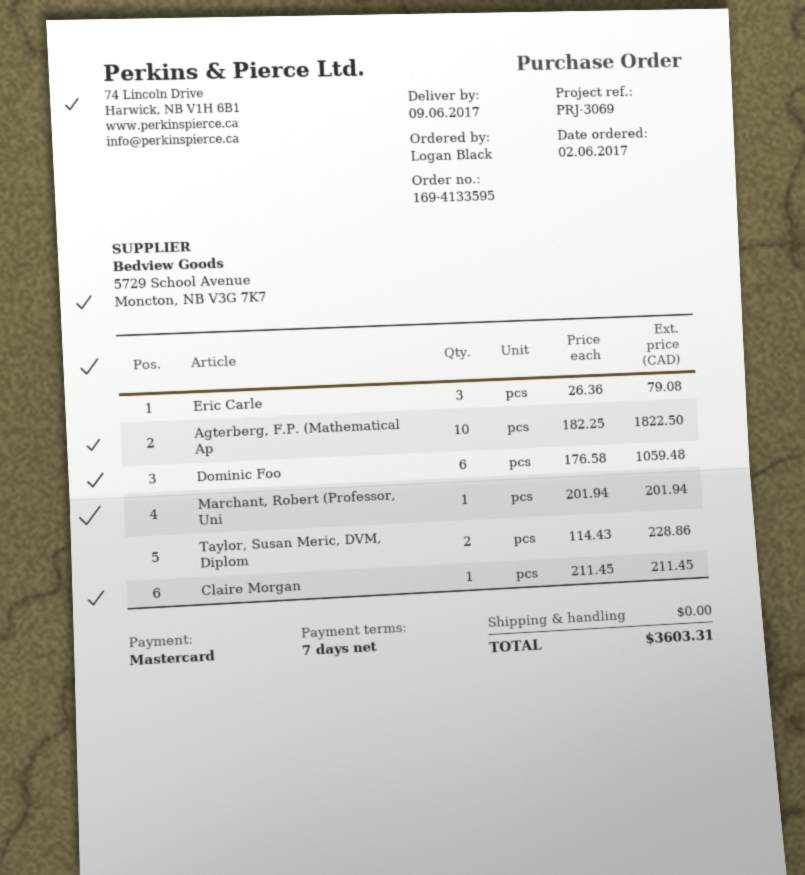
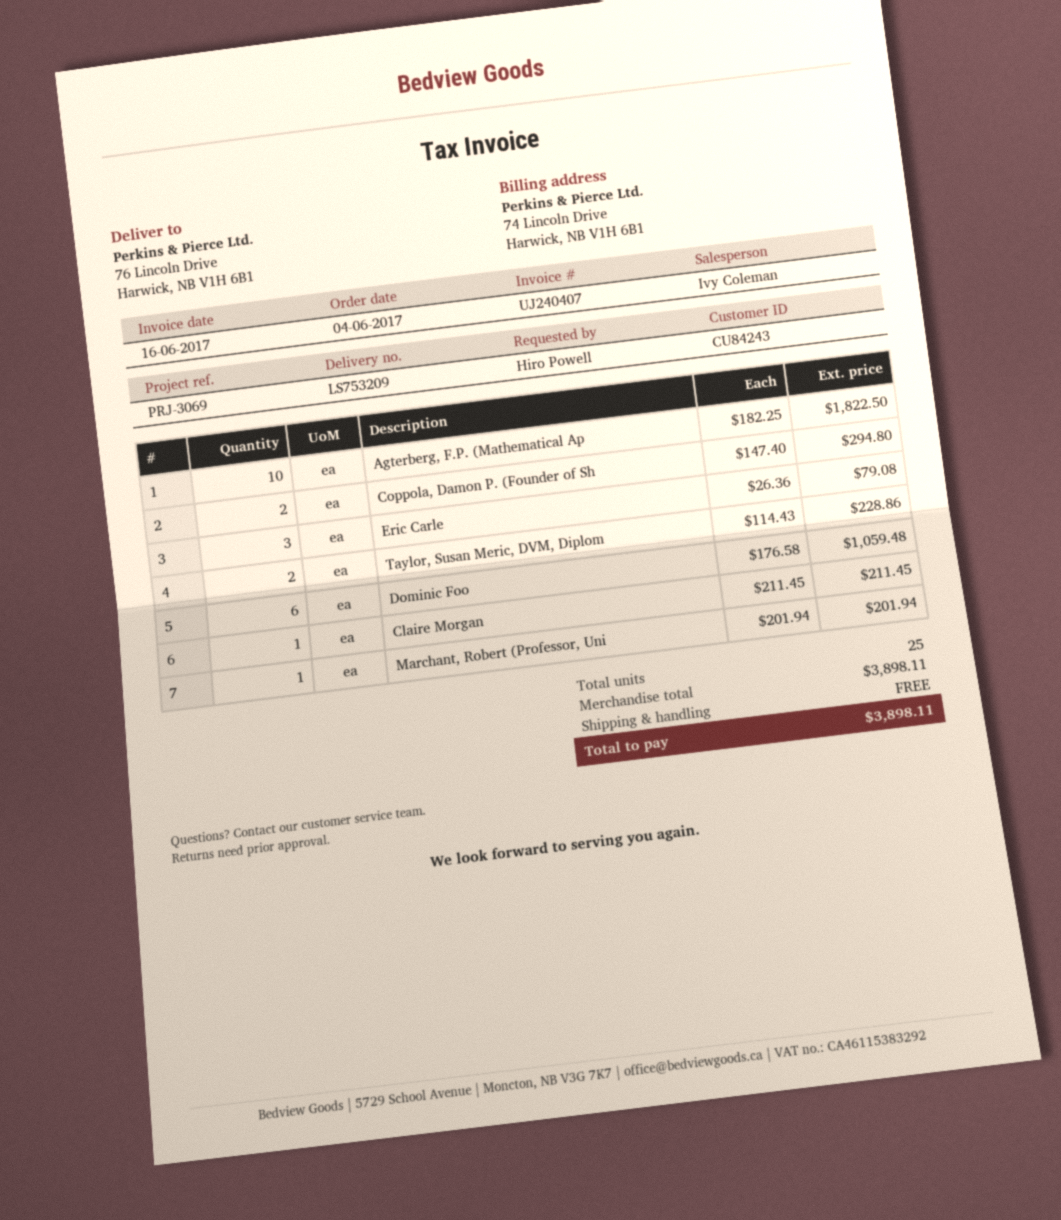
order date: 2017-06-02 -> 2017-06-04
ordered by: Logan Black -> Hiro Powell
Coppola, Damon P. (Founder of Sh: none -> 2 x 147.40 = 294.80
total: 3603.31 -> 3898.11

